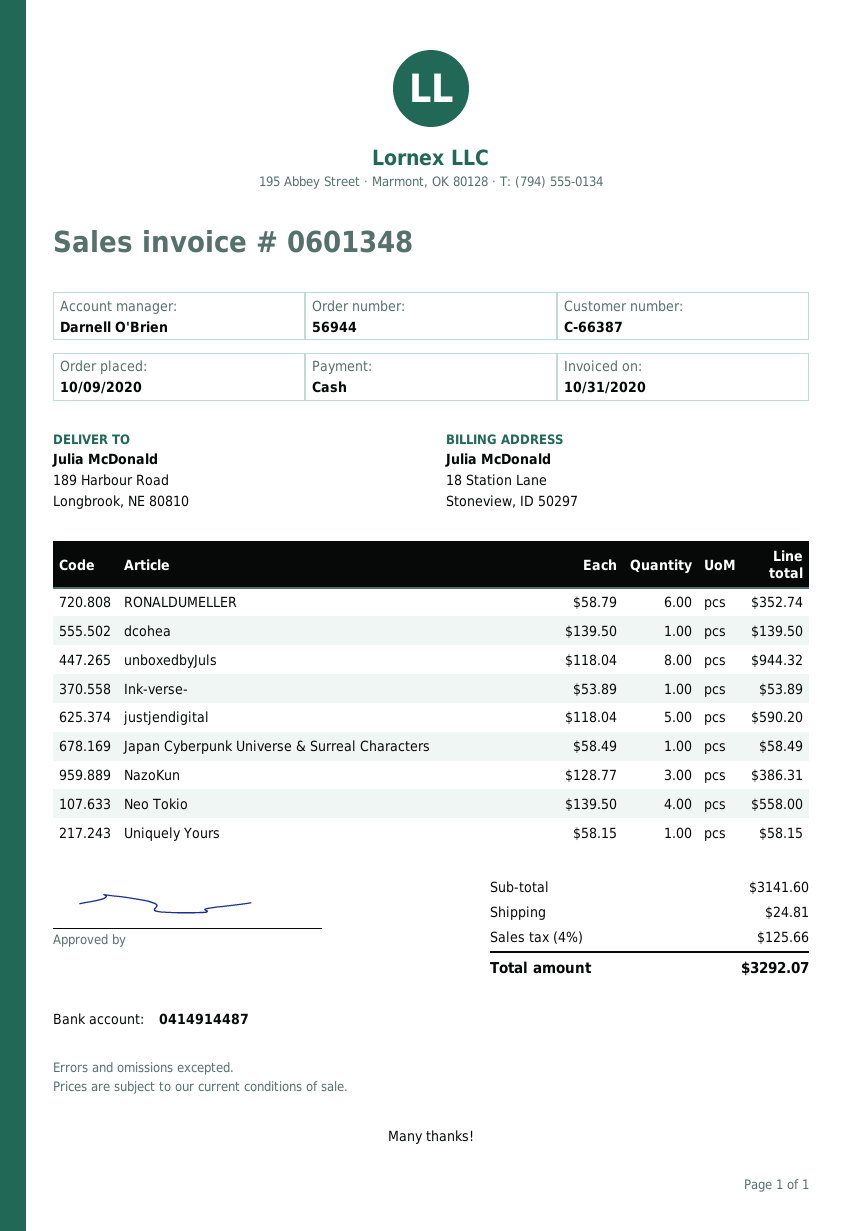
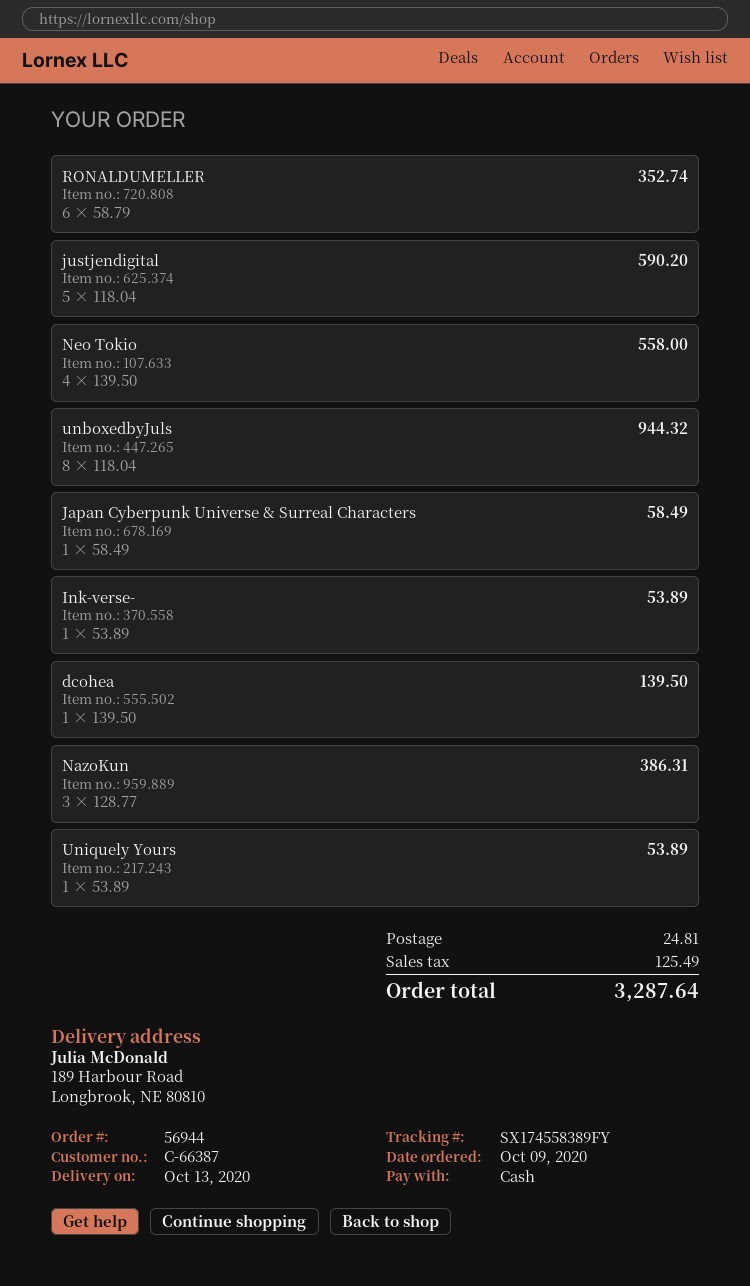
Uniquely Yours: 1 x 58.15 = 58.15 -> 1 x 53.89 = 53.89
tax: 125.66 -> 125.49
total: 3292.07 -> 3287.64

